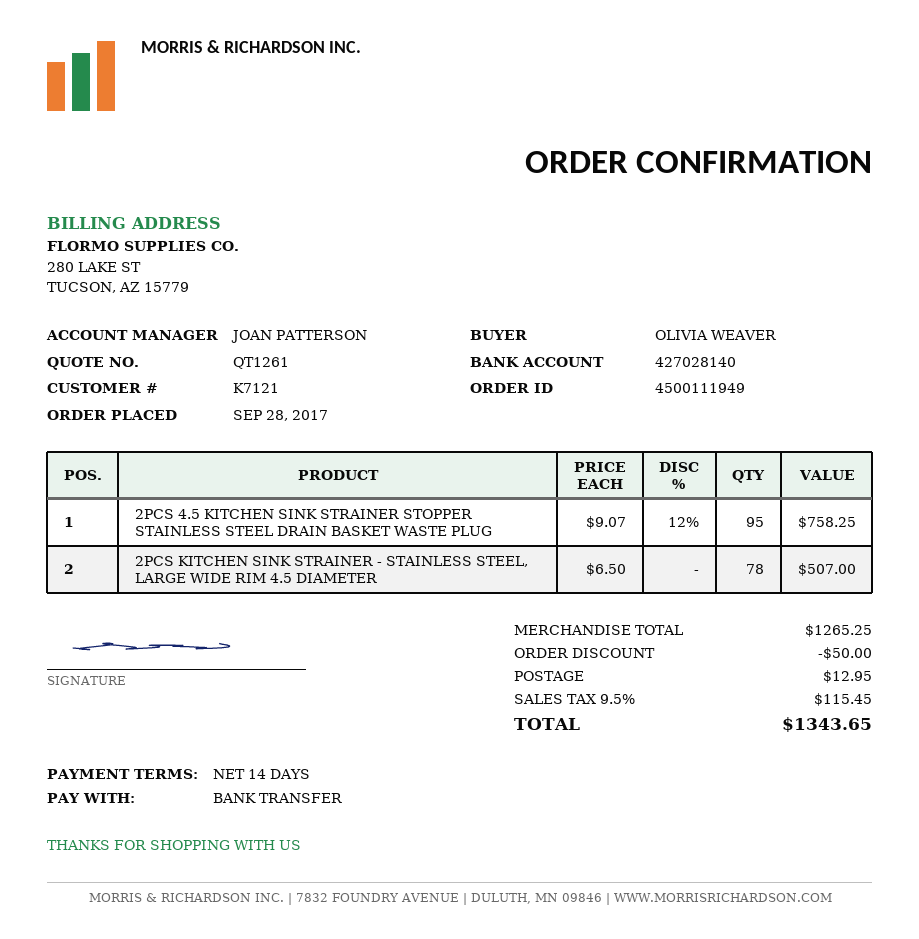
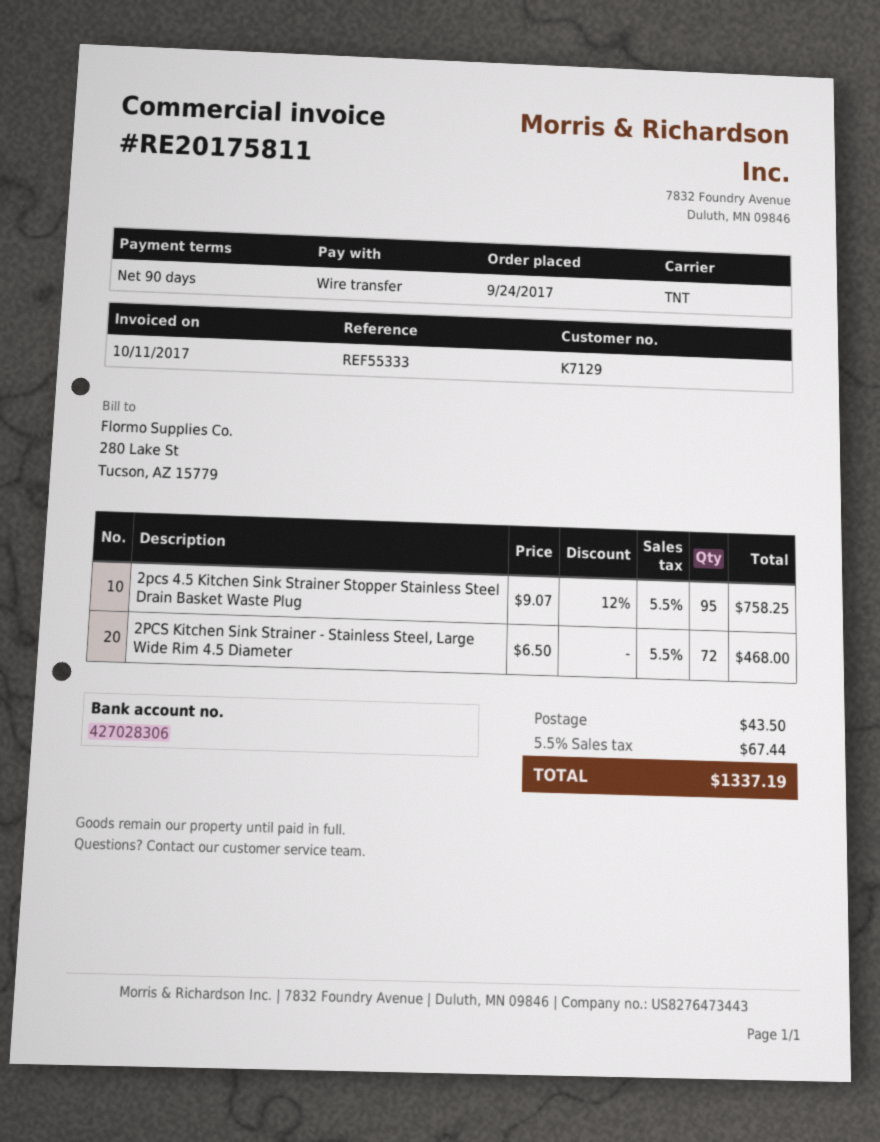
order date: 2017-09-28 -> 2017-09-24
payment terms: 14 days -> 90 days
customer number: K7121 -> K7129
bank account: 427028140 -> 427028306
2PCS KITCHEN SINK STRAINER - STAINLESS STEEL, LARGE WIDE RIM 4.5 DIAMETER: 78 x 6.50 = 507.00 -> 72 x 6.50 = 468.00
discount: 50.00 -> none
shipping: 12.95 -> 43.50
tax: 9.5% = 115.45 -> 5.5% = 67.44
total: 1343.65 -> 1337.19

